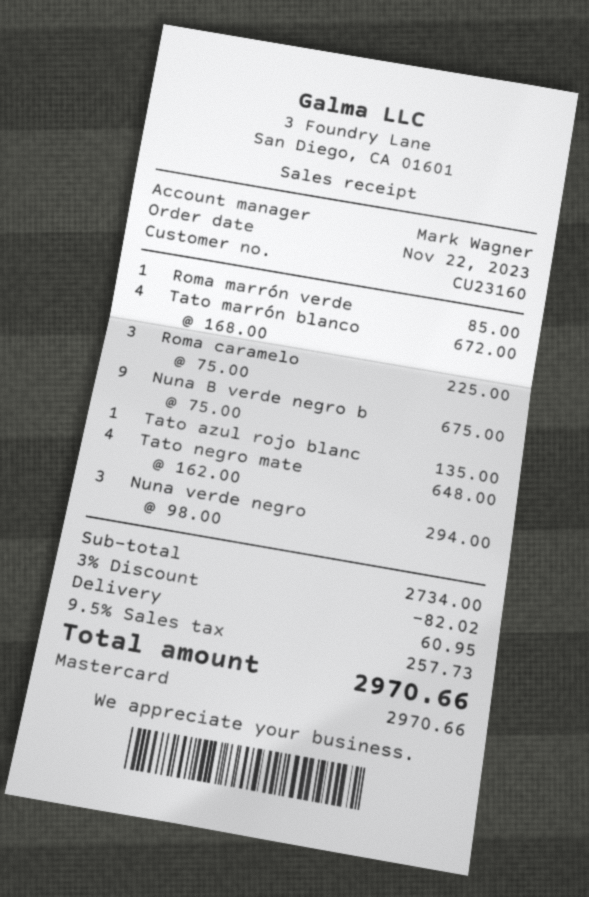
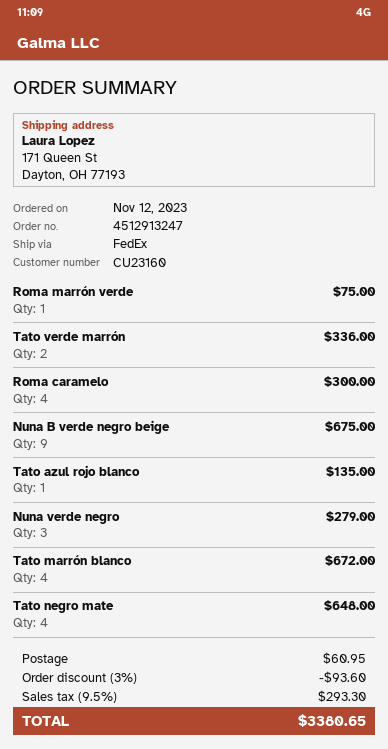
order date: 2023-11-22 -> 2023-11-12
Roma marrón verde: 1 for 85.00 -> 1 for 75.00
Roma caramelo: 3 for 225.00 -> 4 for 300.00
Nuna verde negro: 3 for 294.00 -> 3 for 279.00
Tato verde marrón: none -> 2 for 336.00
discount: 3% = 82.02 -> 3% = 93.60
tax: 9.5% = 257.73 -> 9.5% = 293.30
total: 2970.66 -> 3380.65

